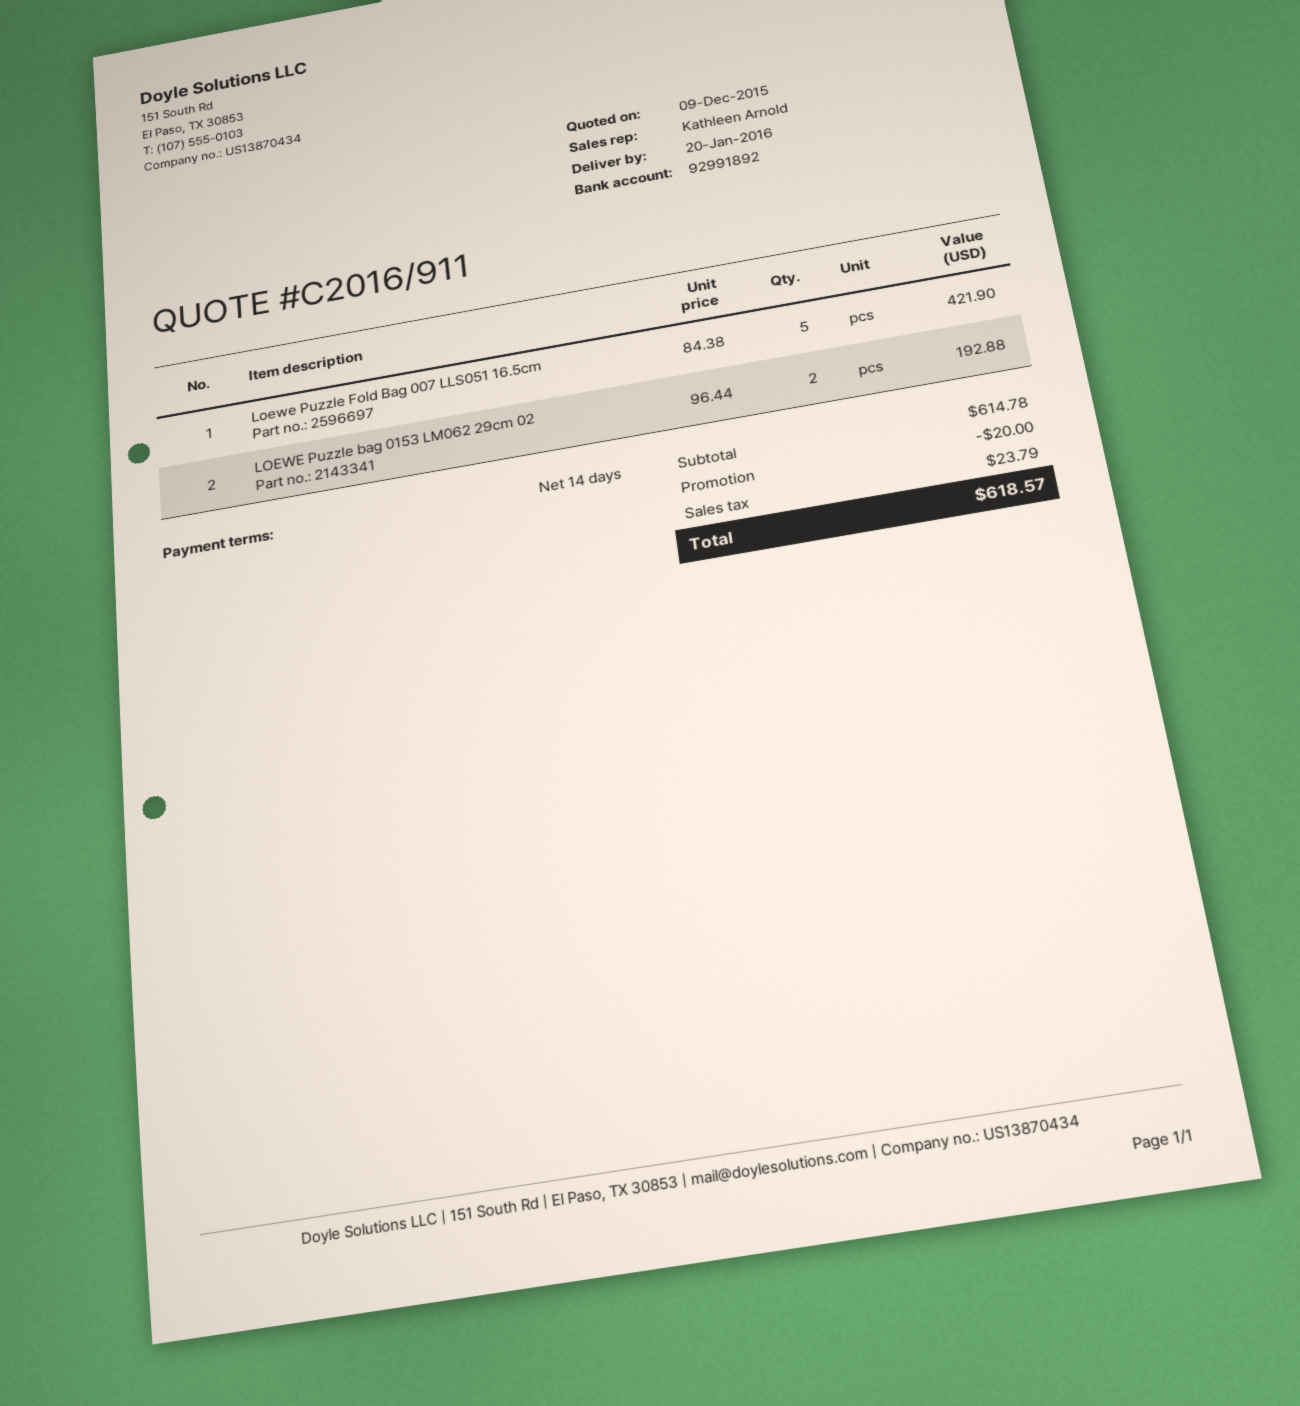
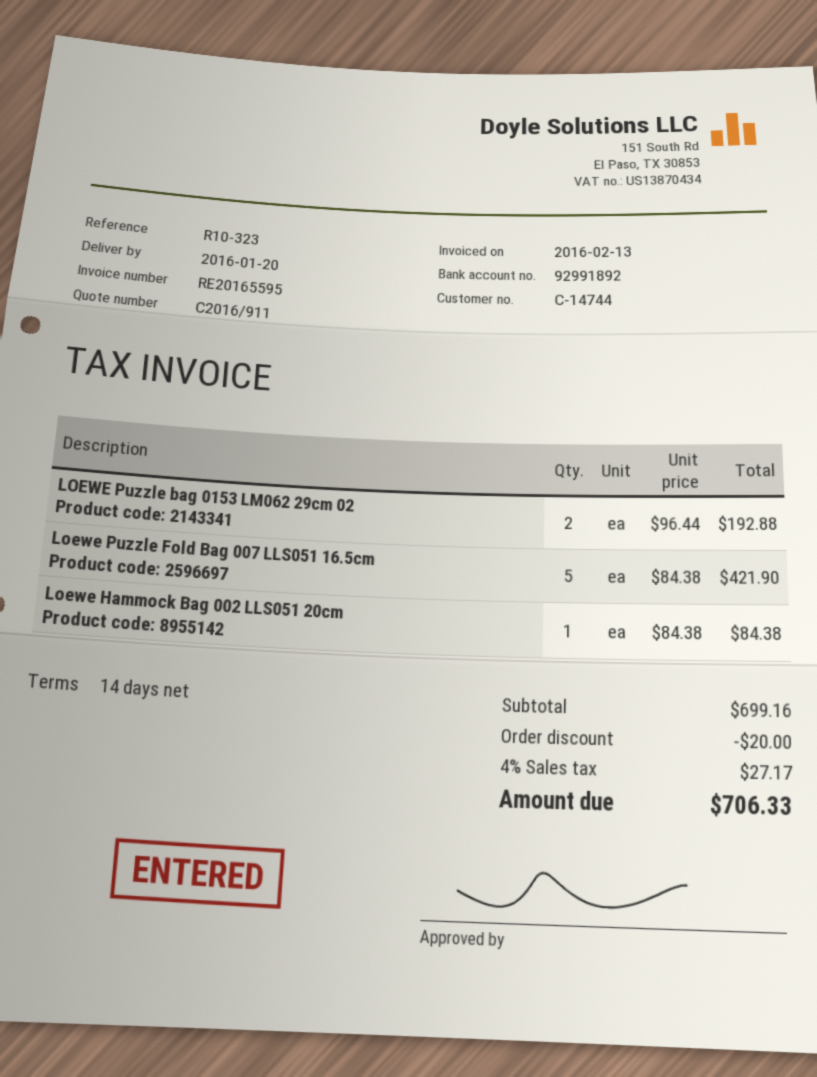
Loewe Hammock Bag 002 LLS051 20cm: none -> 1 x 84.38 = 84.38
subtotal: 614.78 -> 699.16
tax: 23.79 -> 27.17
total: 618.57 -> 706.33

